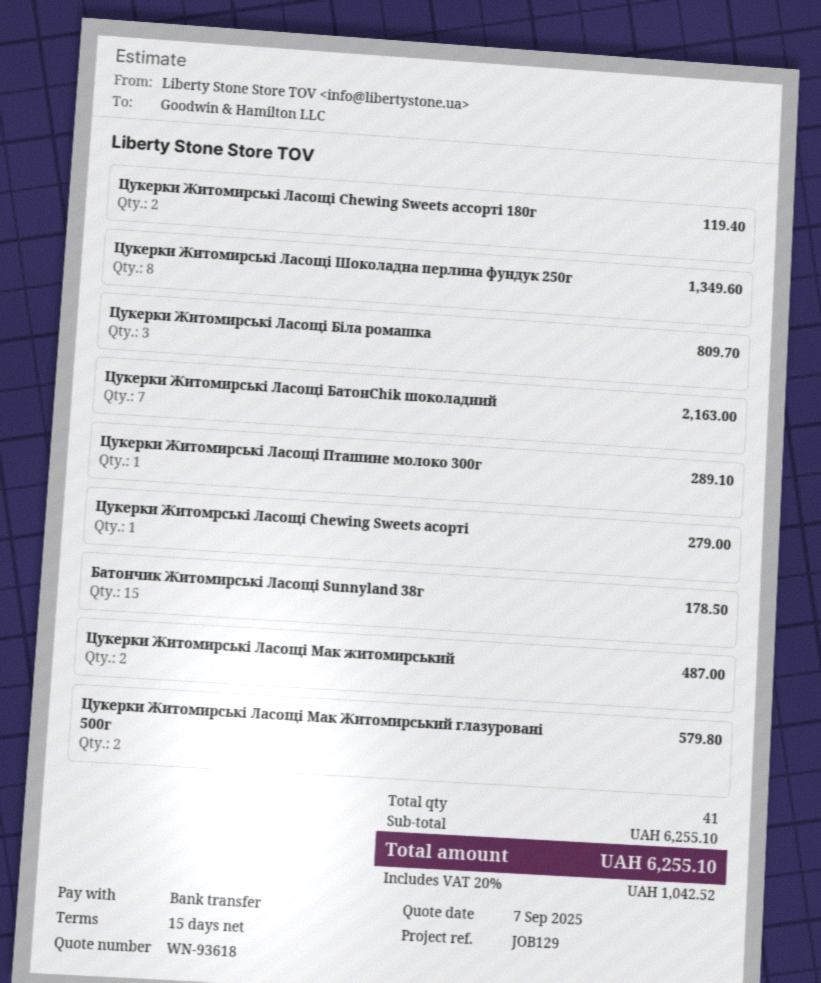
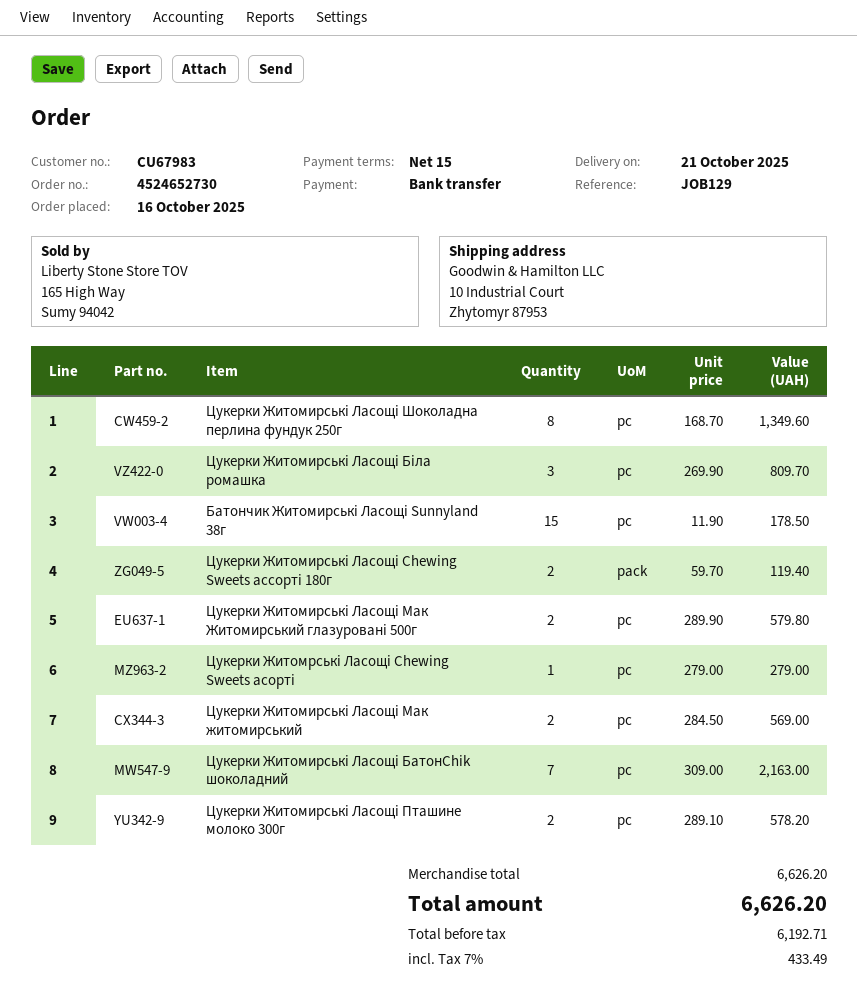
Цукерки Житомирські Ласощі Пташине молоко 300г: 1 for 289.10 -> 2 for 578.20
Цукерки Житомирські Ласощі Мак житомирський: 2 for 487.00 -> 2 for 569.00
subtotal: 6255.10 -> 6626.20
tax: 20% = 1042.52 -> 7% = 433.49
total: 6255.10 -> 6626.20

